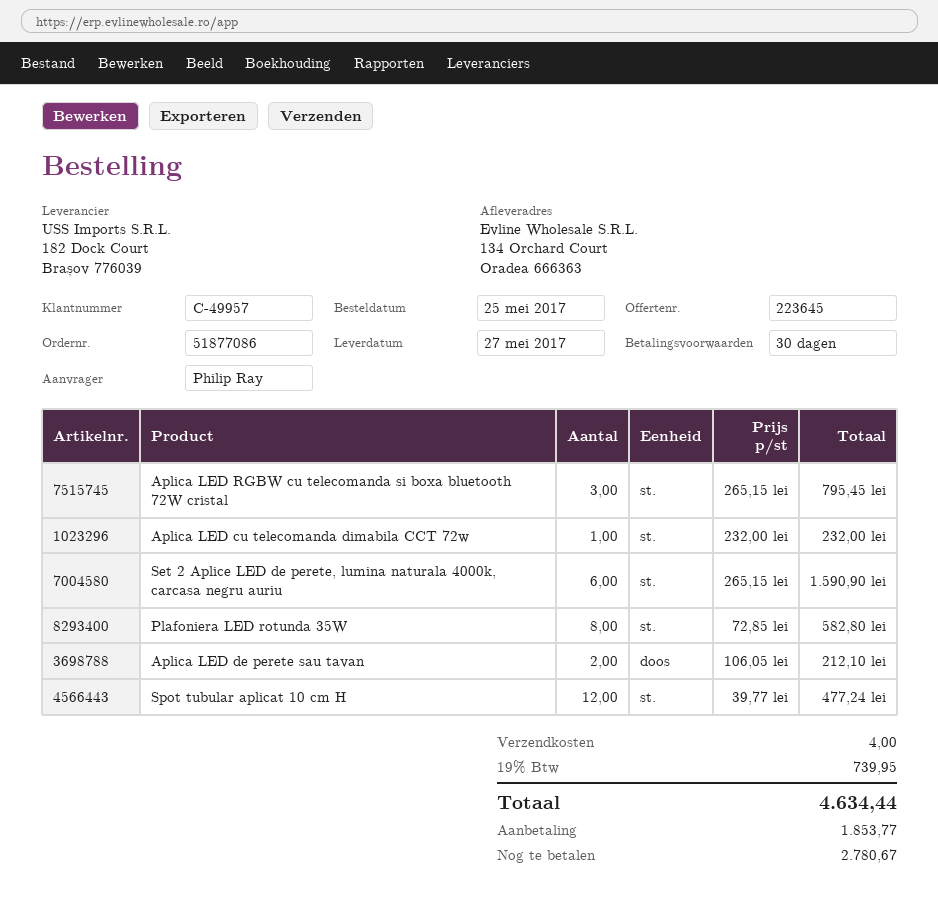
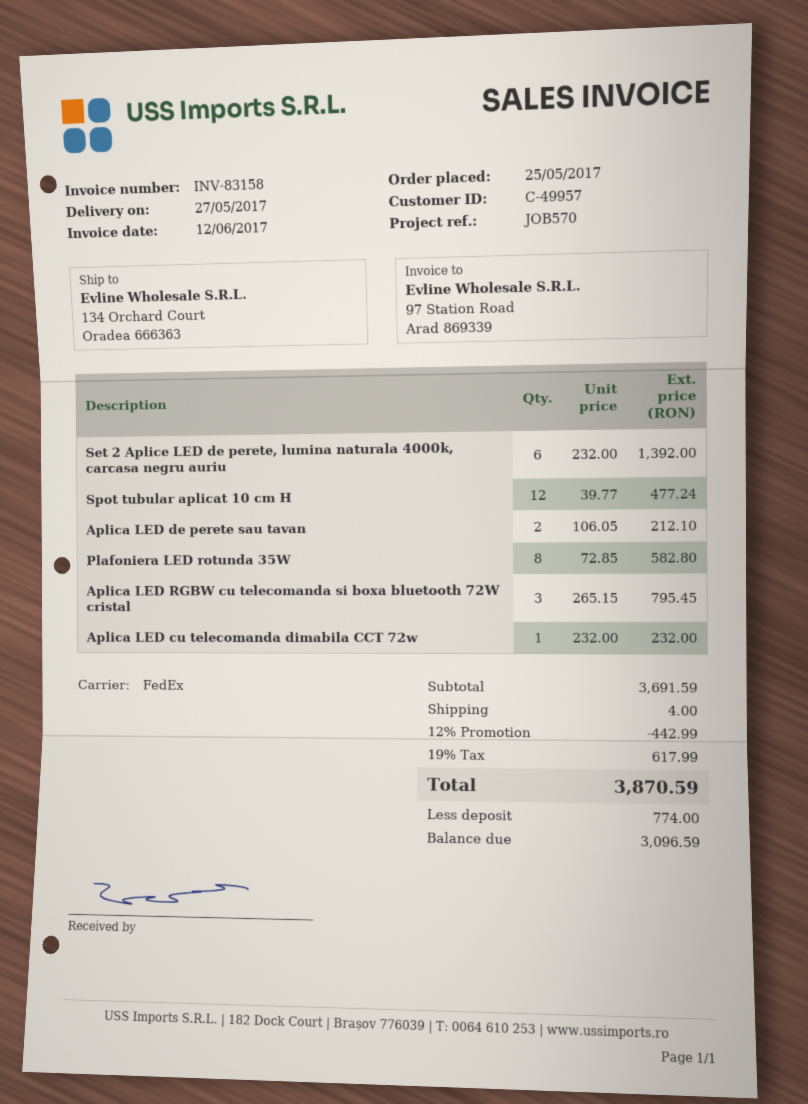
Set 2 Aplice LED de perete, lumina naturala 4000k, carcasa negru auriu: 6 x 265.15 = 1590.90 -> 6 x 232.00 = 1392.00
discount: none -> 12% = 442.99
tax: 19% = 739.95 -> 19% = 617.99
total: 4634.44 -> 3870.59
deposit: 1853.77 -> 774.00
balance: 2780.67 -> 3096.59

